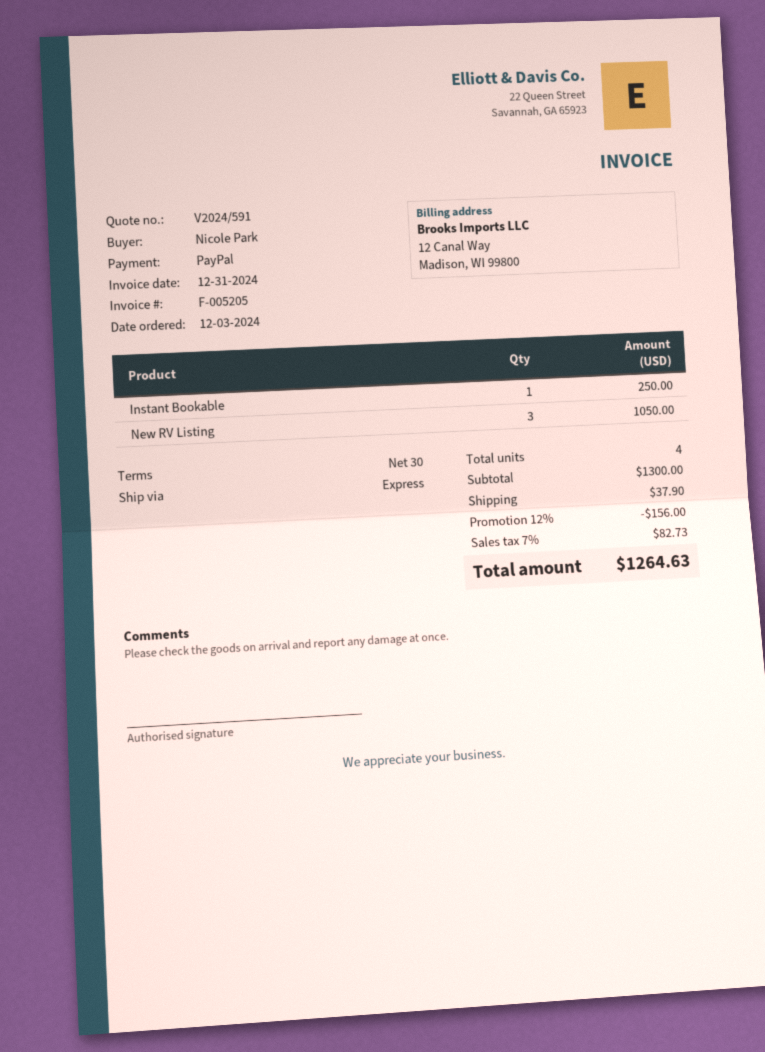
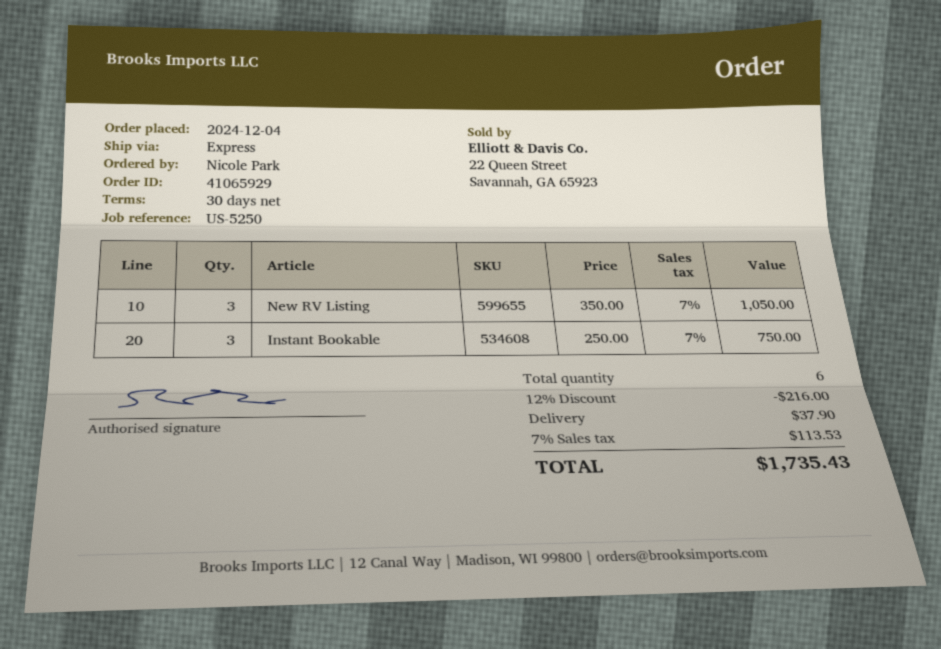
order date: 2024-12-03 -> 2024-12-04
Instant Bookable: 1 for 250.00 -> 3 for 750.00
total quantity: 4 -> 6
discount: 12% = 156.00 -> 12% = 216.00
tax: 7% = 82.73 -> 7% = 113.53
total: 1264.63 -> 1735.43

